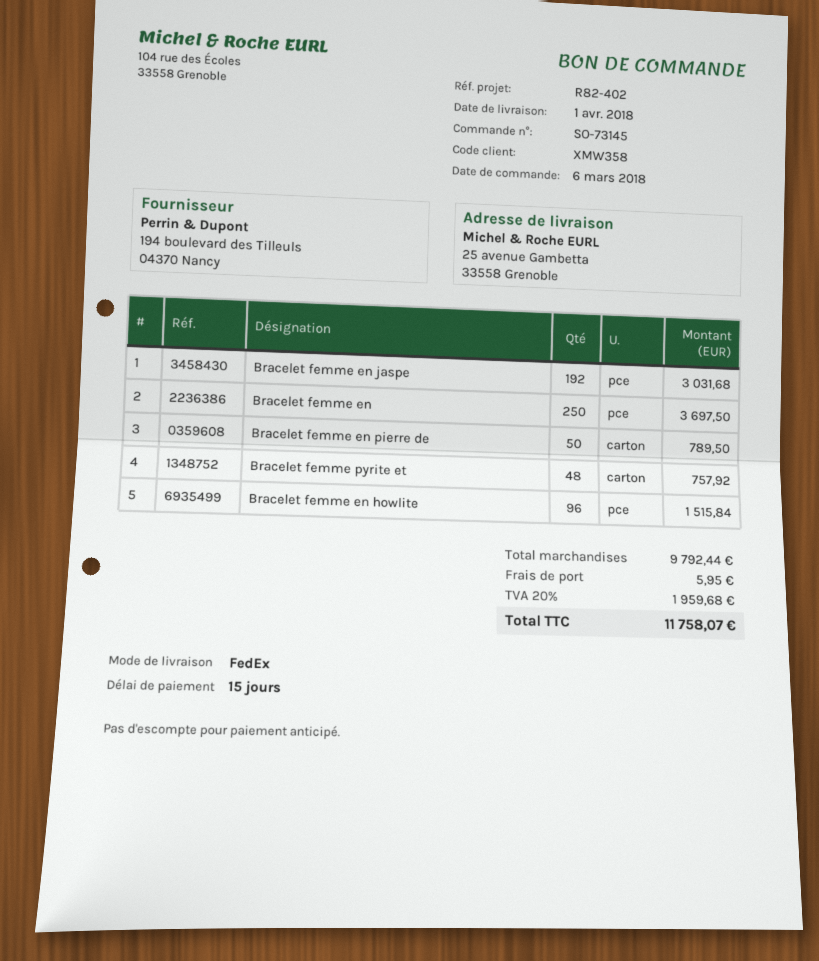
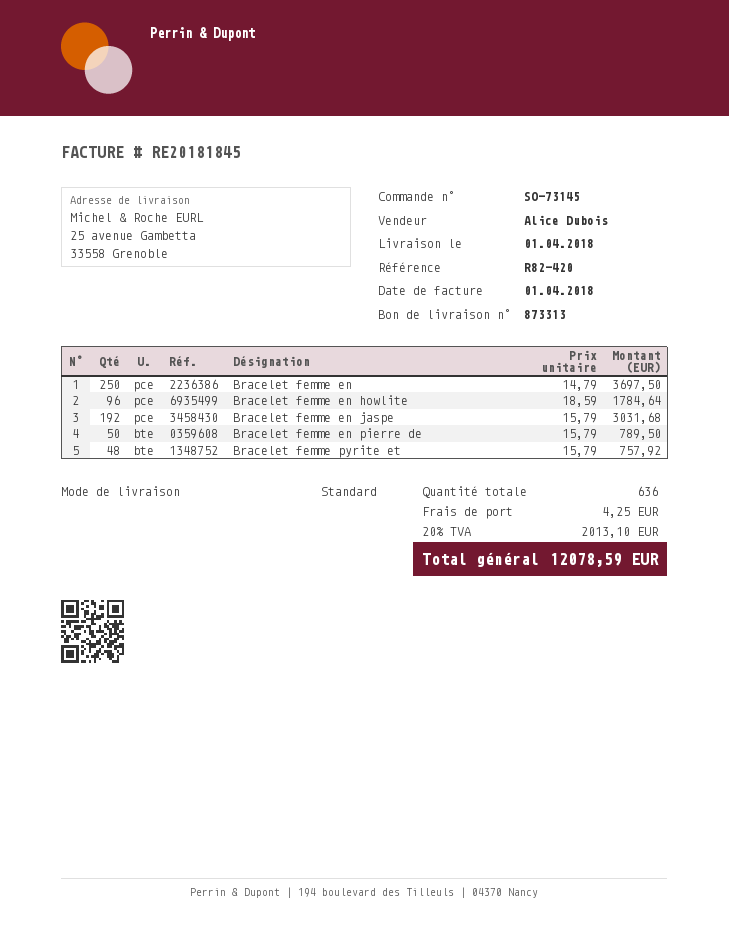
reference: R82-402 -> R82-420
shipping method: FedEx -> standard
Bracelet femme en howlite: 96 for 1515.84 -> 96 for 1784.64
shipping: 5.95 -> 4.25
tax: 20% = 1959.68 -> 20% = 2013.10
total: 11758.07 -> 12078.59

